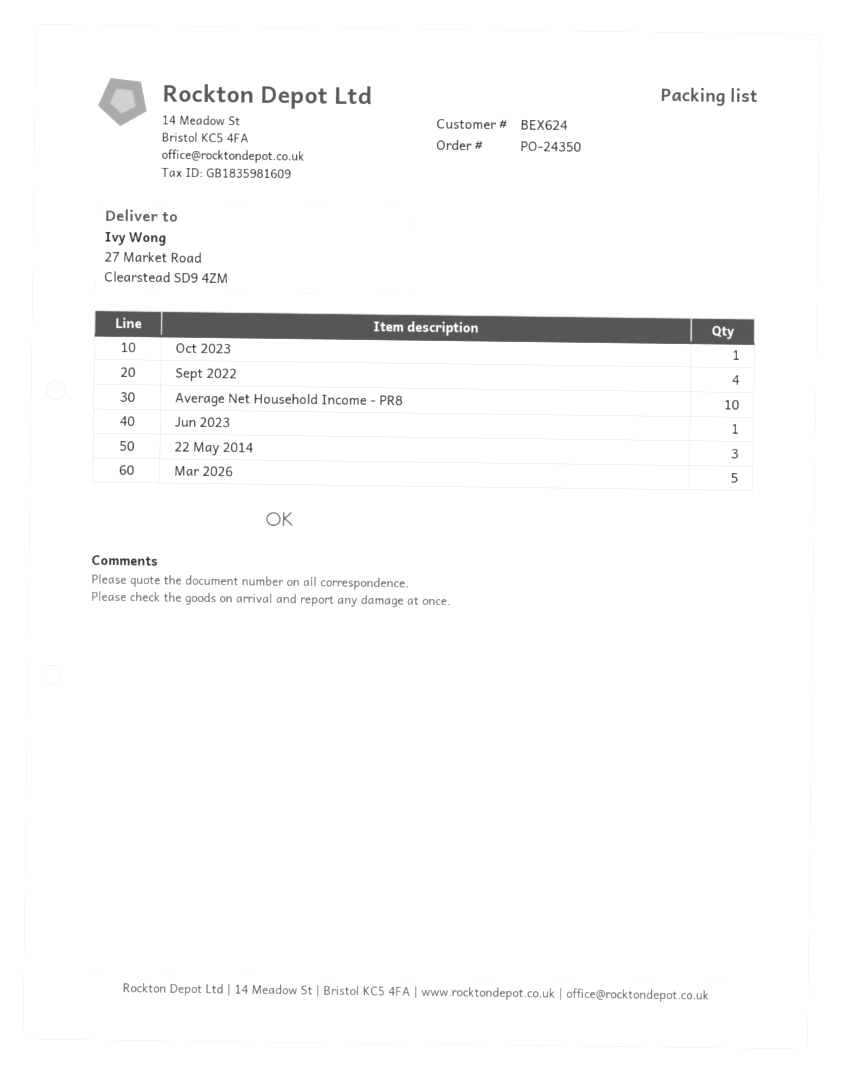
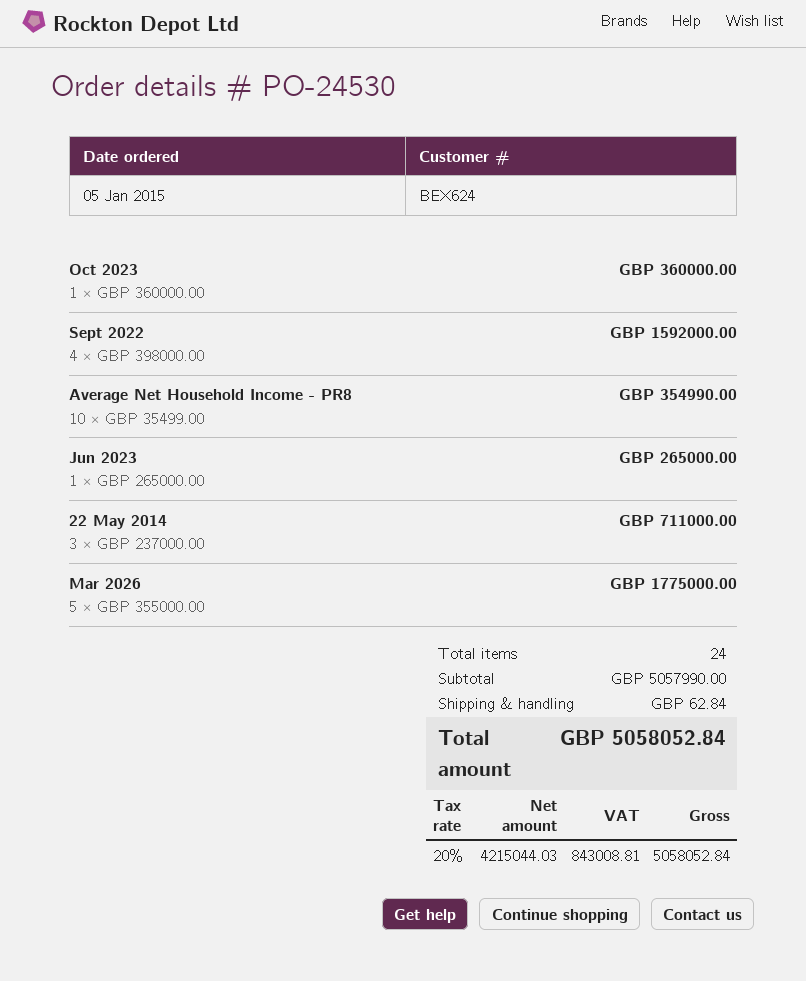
order number: PO-24350 -> PO-24530

